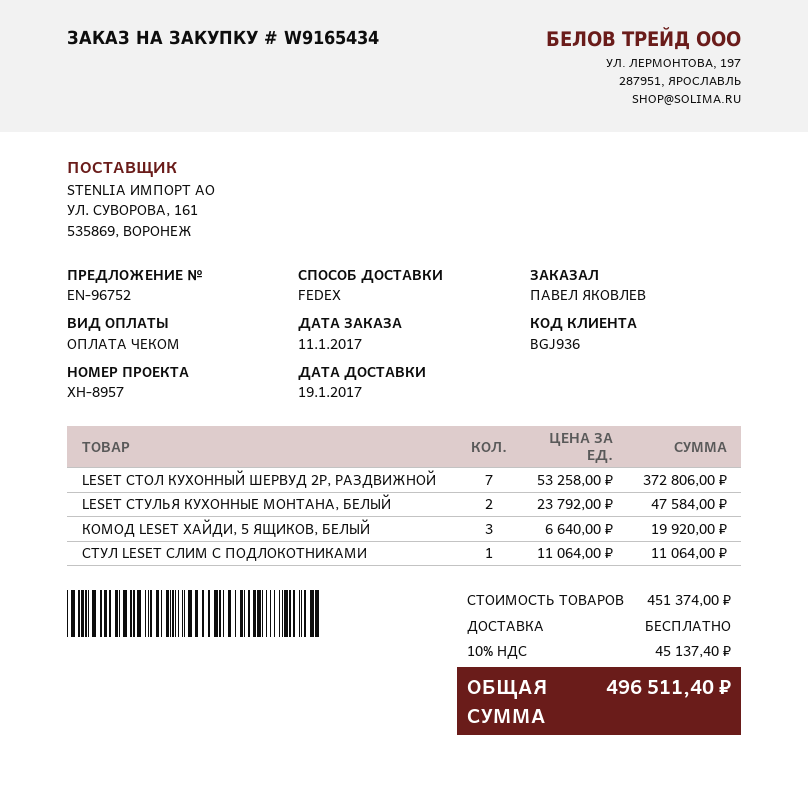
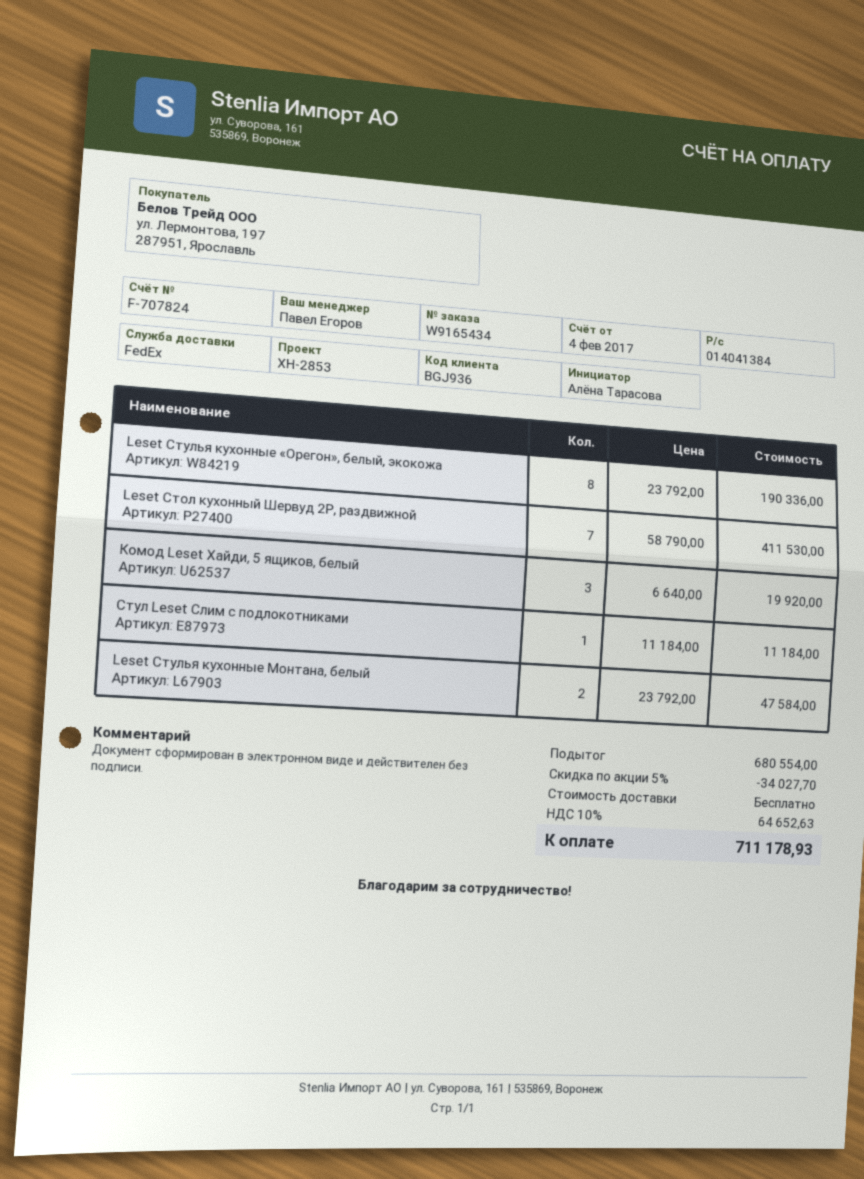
reference: XH-8957 -> XH-2853
ordered by: ПАВЕЛ ЯКОВЛЕВ -> Алёна Тарасова
LESET СТОЛ КУХОННЫЙ ШЕРВУД 2Р, РАЗДВИЖНОЙ: 7 x 53258.00 = 372806.00 -> 7 x 58790.00 = 411530.00
СТУЛ LESET СЛИМ С ПОДЛОКОТНИКАМИ: 1 x 11064.00 = 11064.00 -> 1 x 11184.00 = 11184.00
Leset Стулья кухонные «Орегон», белый, экокожа: none -> 8 x 23792.00 = 190336.00
subtotal: 451374.00 -> 680554.00
discount: none -> 5% = 34027.70
tax: 10% = 45137.40 -> 10% = 64652.63
total: 496511.40 -> 711178.93

